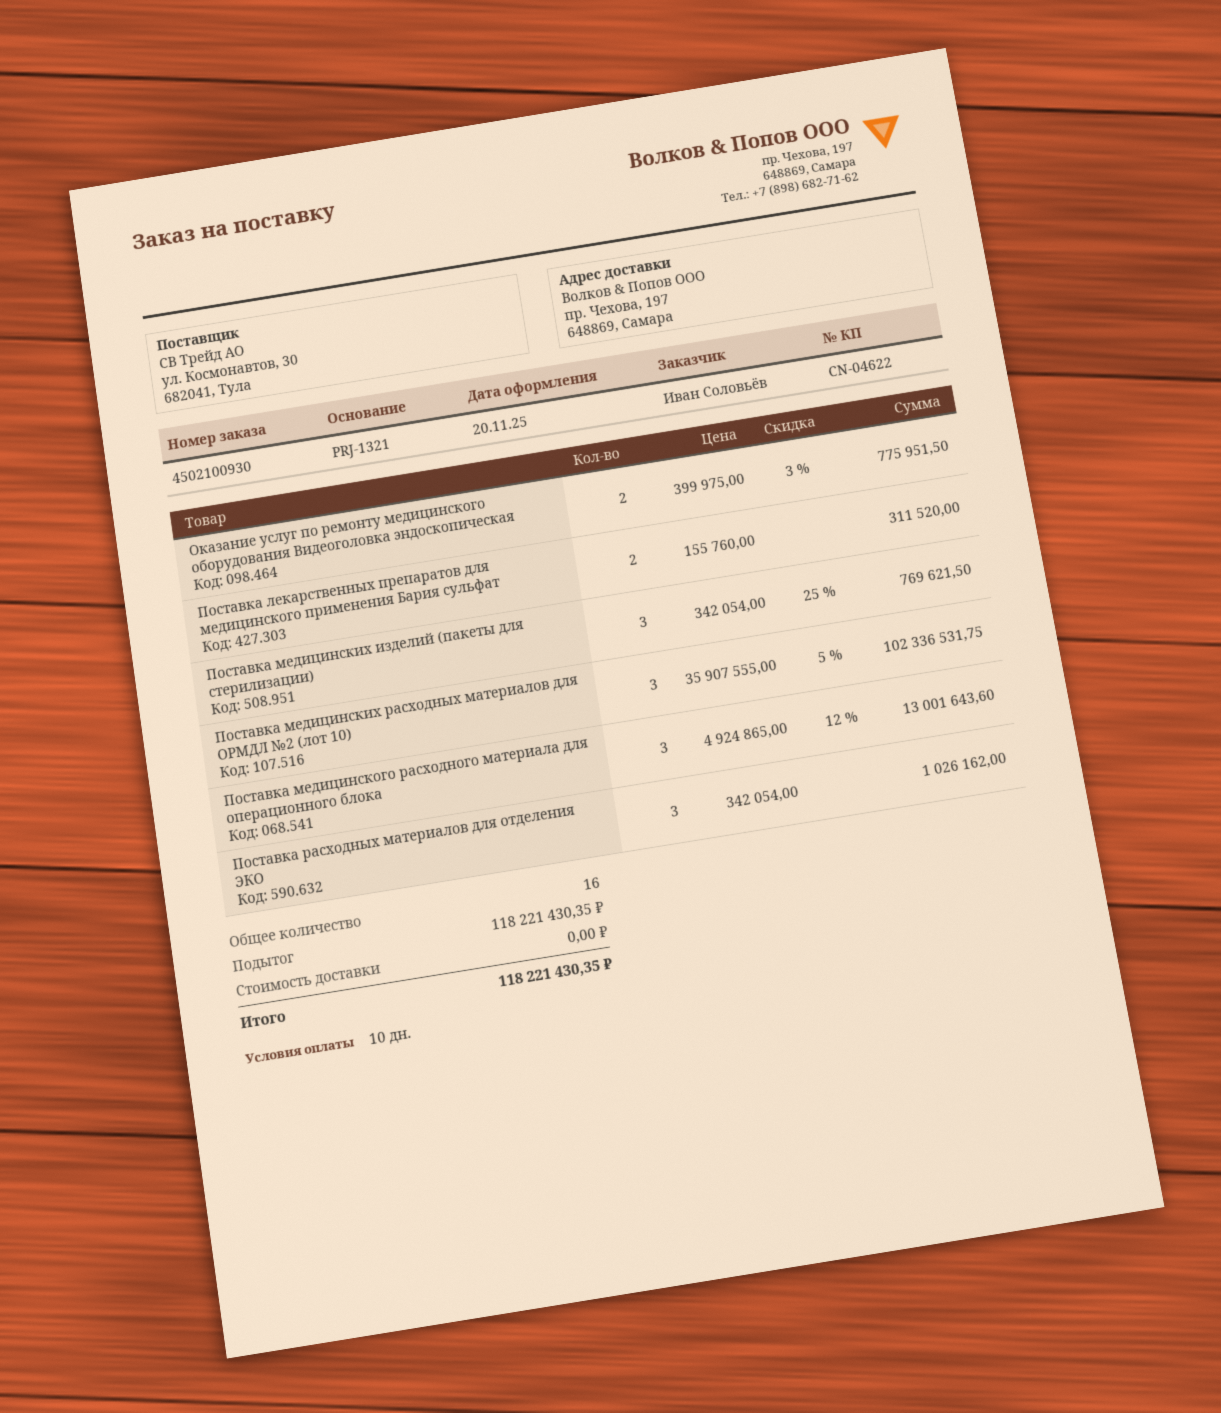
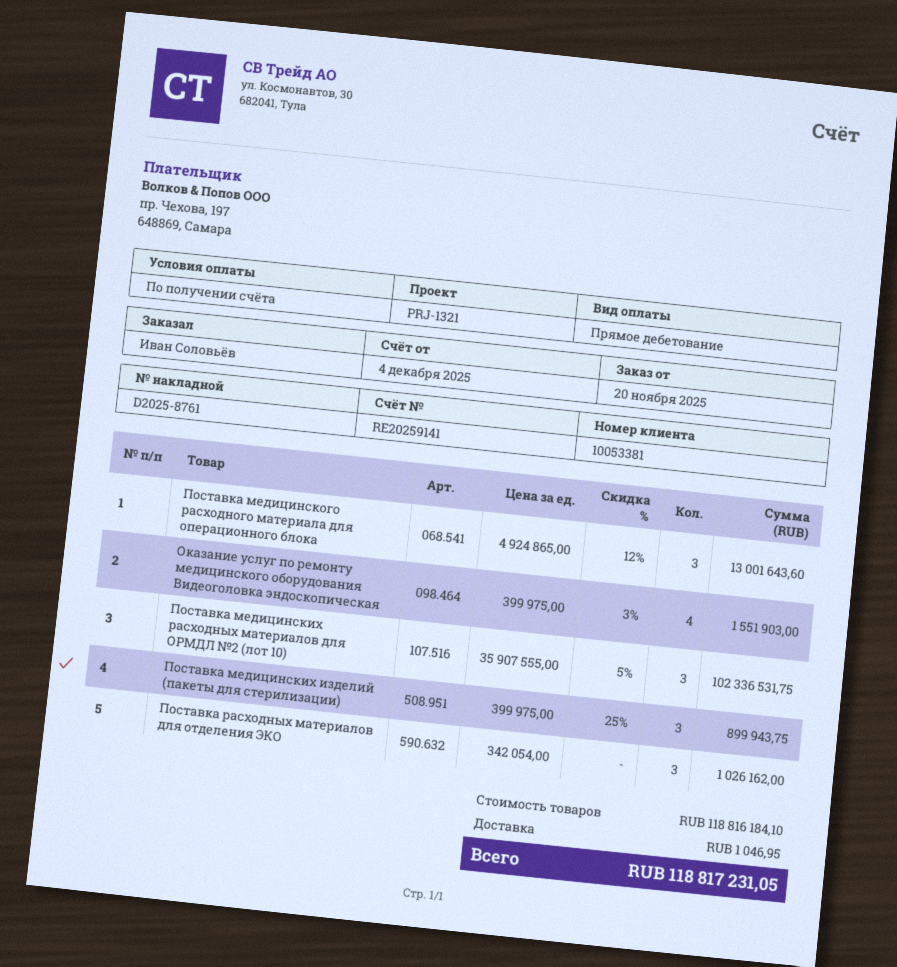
payment terms: 10 days -> on receipt
Оказание услуг по ремонту медицинского оборудования Видеоголовка эндоскопическая: 2 x 399975.00 - 3% = 775951.50 -> 4 x 399975.00 - 3% = 1551903.00
Поставка лекарственных препаратов для медицинского применения Бария сульфат: 2 x 155760.00 = 311520.00 -> none
Поставка медицинских изделий (пакеты для стерилизации): 3 x 342054.00 - 25% = 769621.50 -> 3 x 399975.00 - 25% = 899943.75
subtotal: 118221430.35 -> 118816184.10
shipping: 0.00 -> 1046.95
total: 118221430.35 -> 118817231.05

